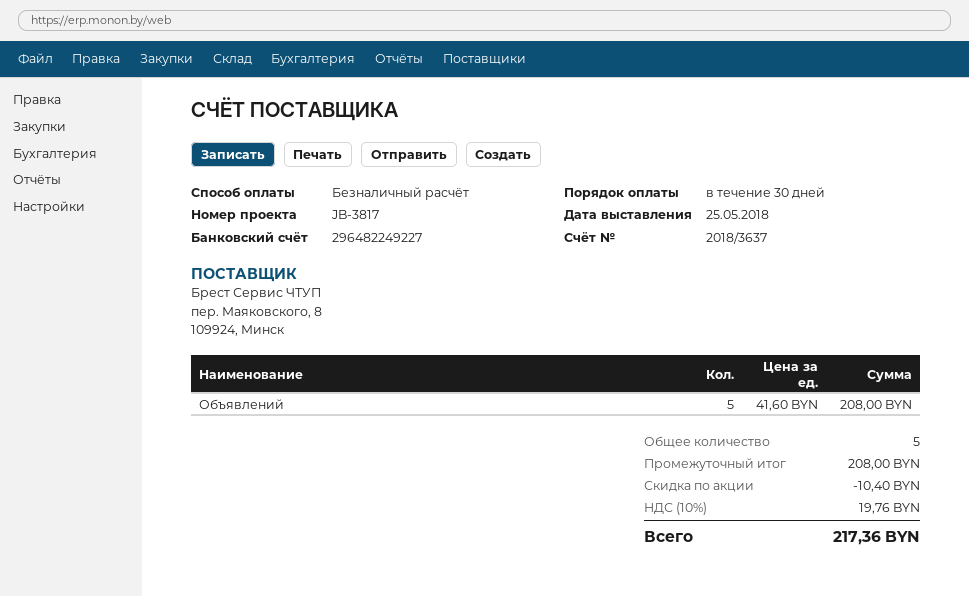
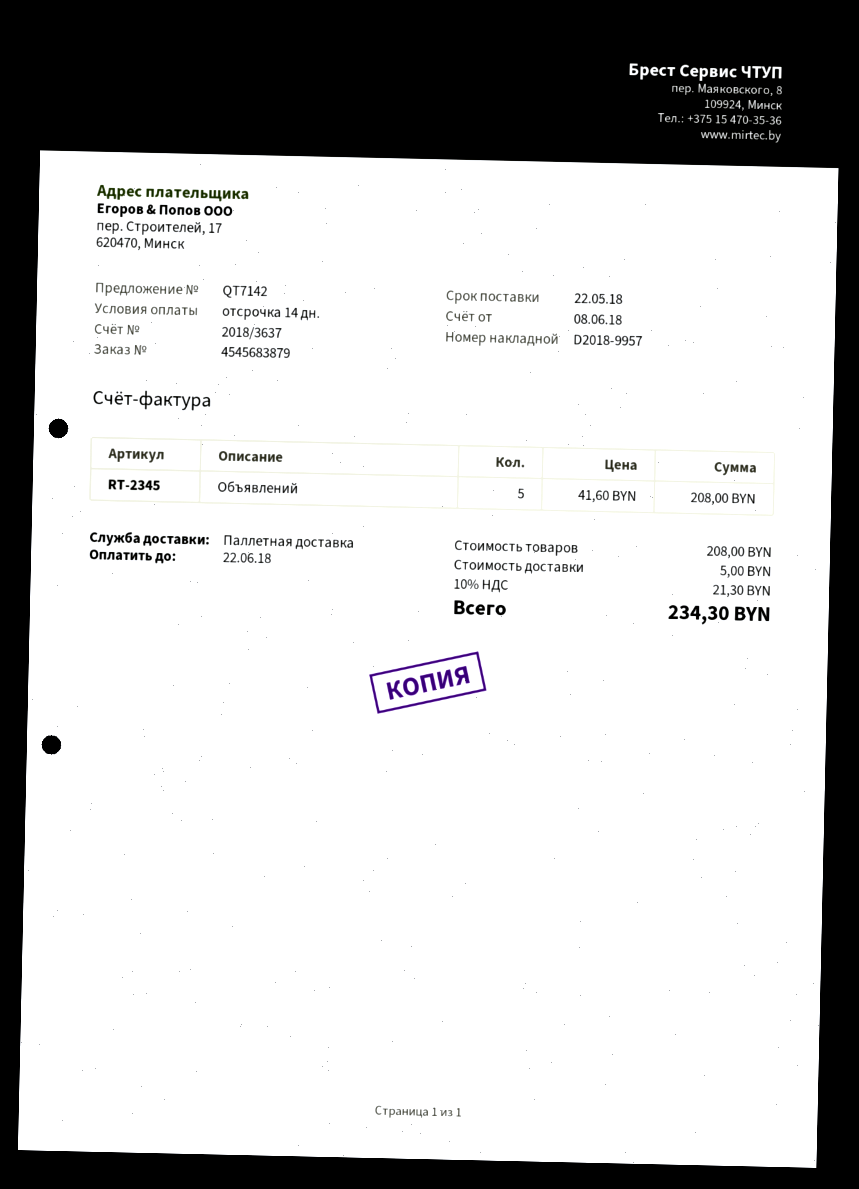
invoice date: 2018-05-25 -> 2018-06-08
payment terms: 30 days -> 14 days
discount: 10.40 -> none
shipping: none -> 5.00
tax: 10% = 19.76 -> 10% = 21.30
total: 217.36 -> 234.30

